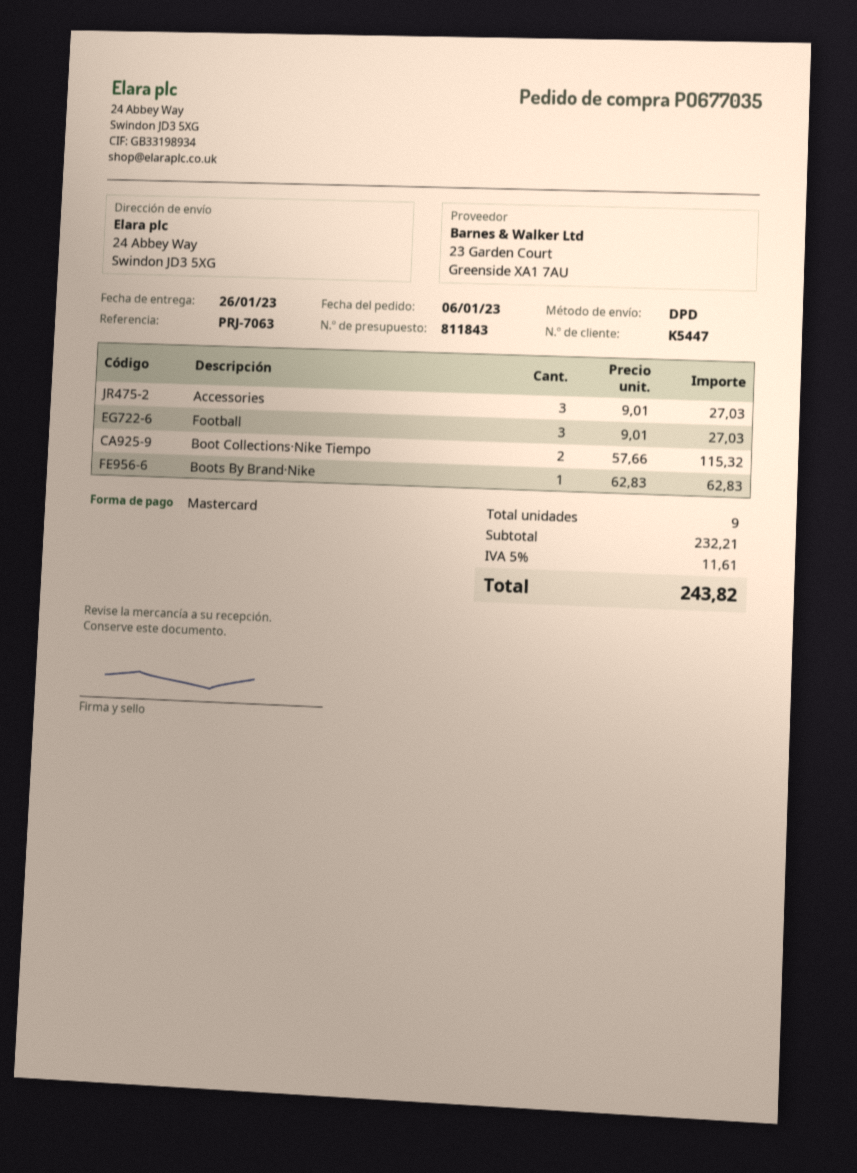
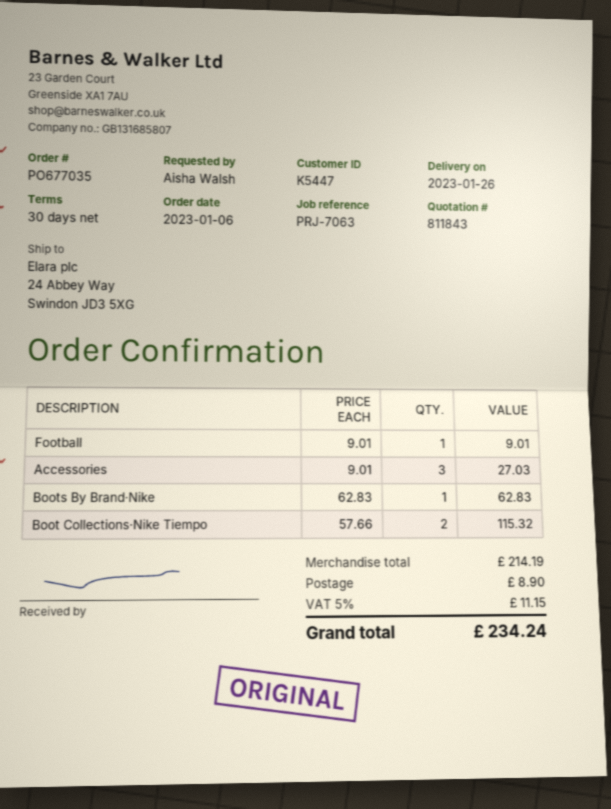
Football: 3 x 9.01 = 27.03 -> 1 x 9.01 = 9.01
subtotal: 232.21 -> 214.19
shipping: none -> 8.90
tax: 5% = 11.61 -> 5% = 11.15
total: 243.82 -> 234.24

